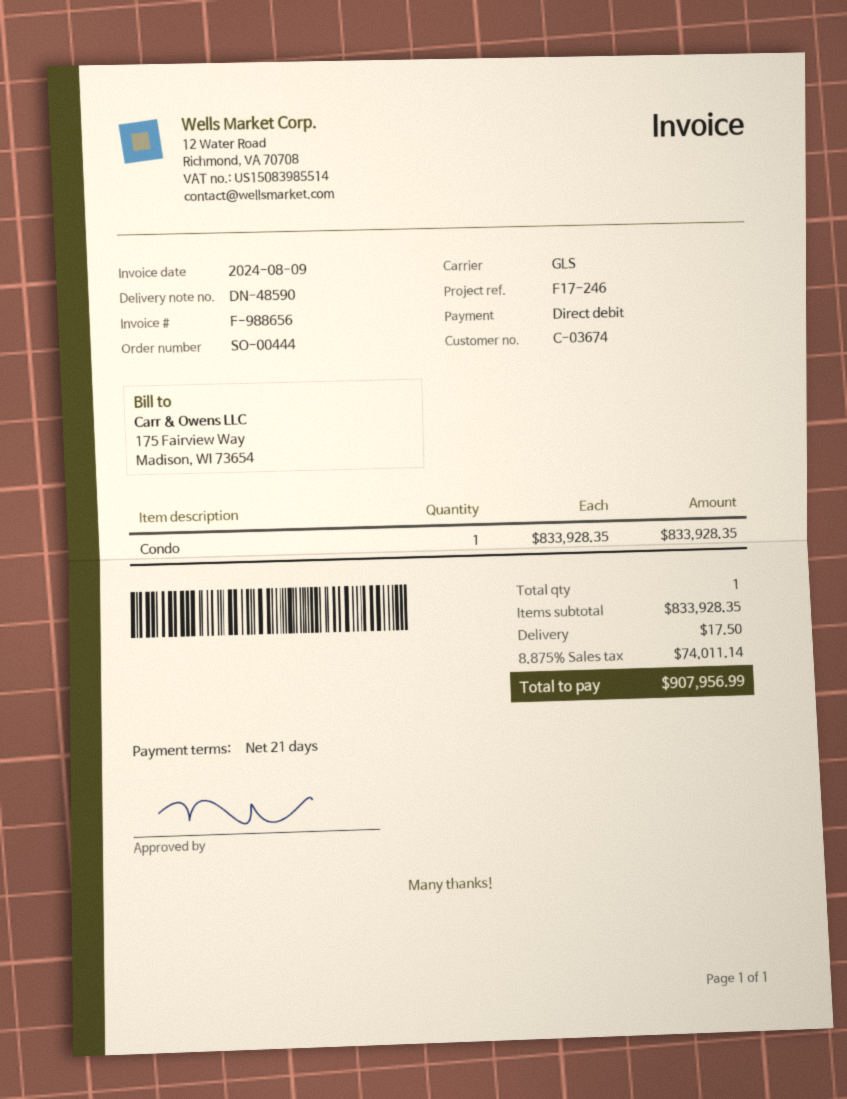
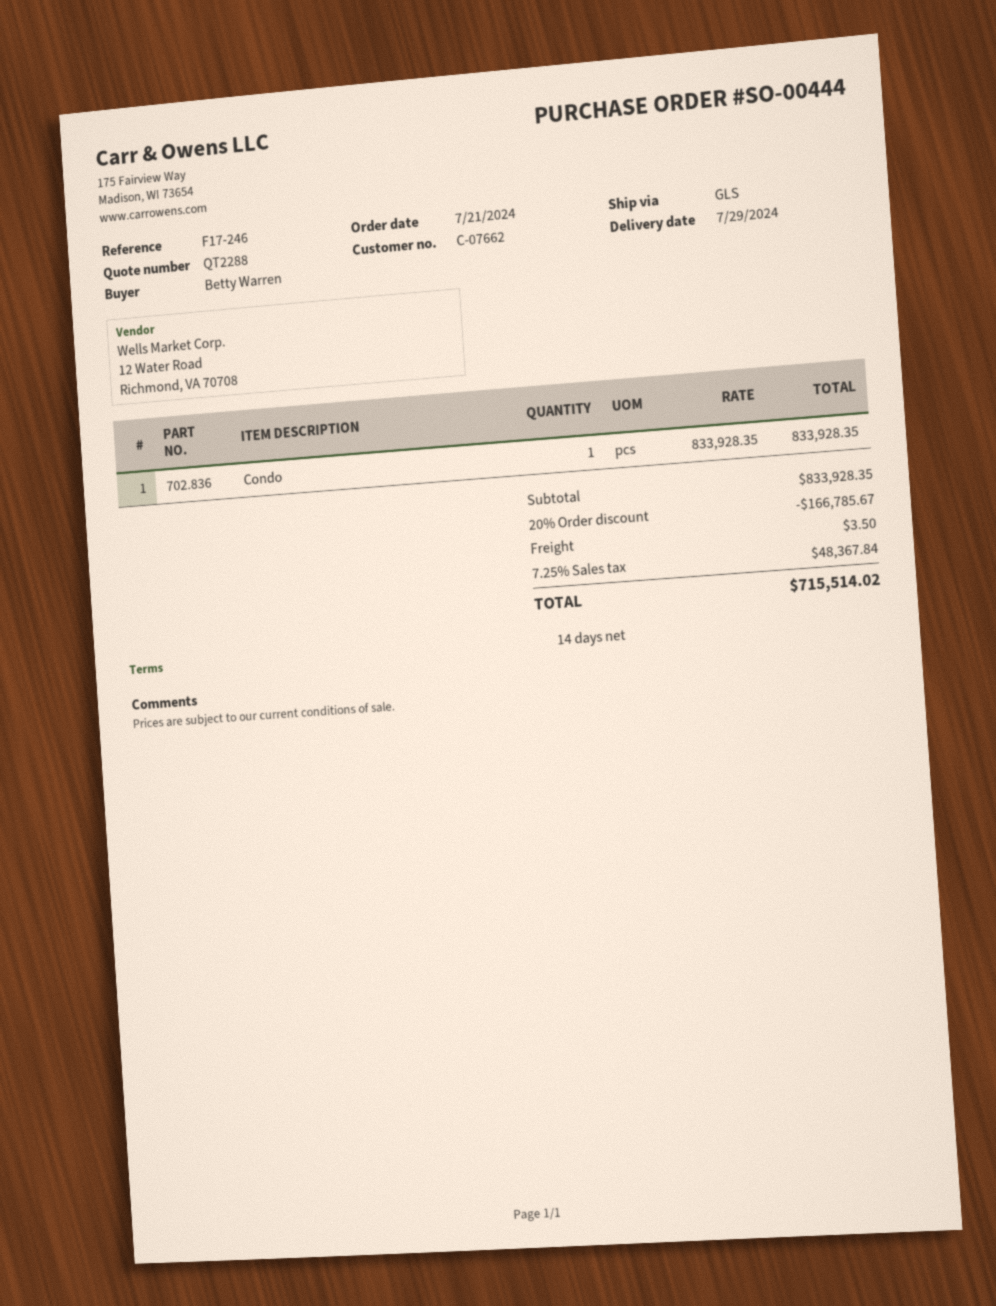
payment terms: 21 days -> 14 days
customer number: C-03674 -> C-07662
discount: none -> 20% = 166785.67
shipping: 17.50 -> 3.50
tax: 8.875% = 74011.14 -> 7.25% = 48367.84
total: 907956.99 -> 715514.02

